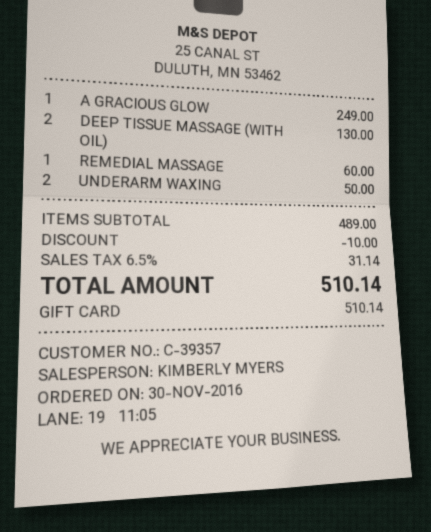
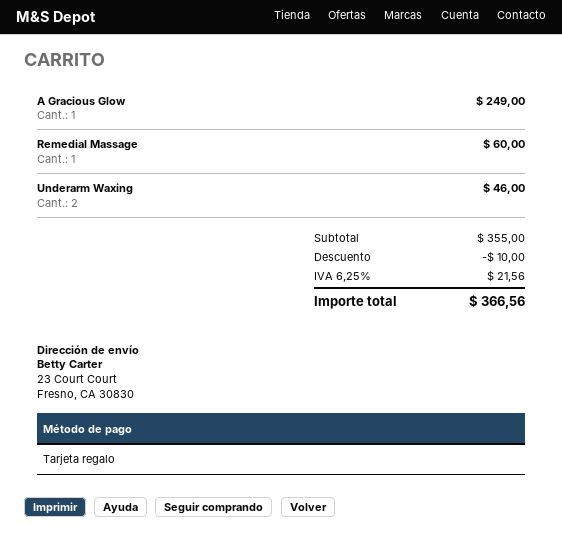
DEEP TISSUE MASSAGE (WITH OIL): 2 for 130.00 -> none
UNDERARM WAXING: 2 for 50.00 -> 2 for 46.00
subtotal: 489.00 -> 355.00
tax: 6.5% = 31.14 -> 6.25% = 21.56
total: 510.14 -> 366.56

